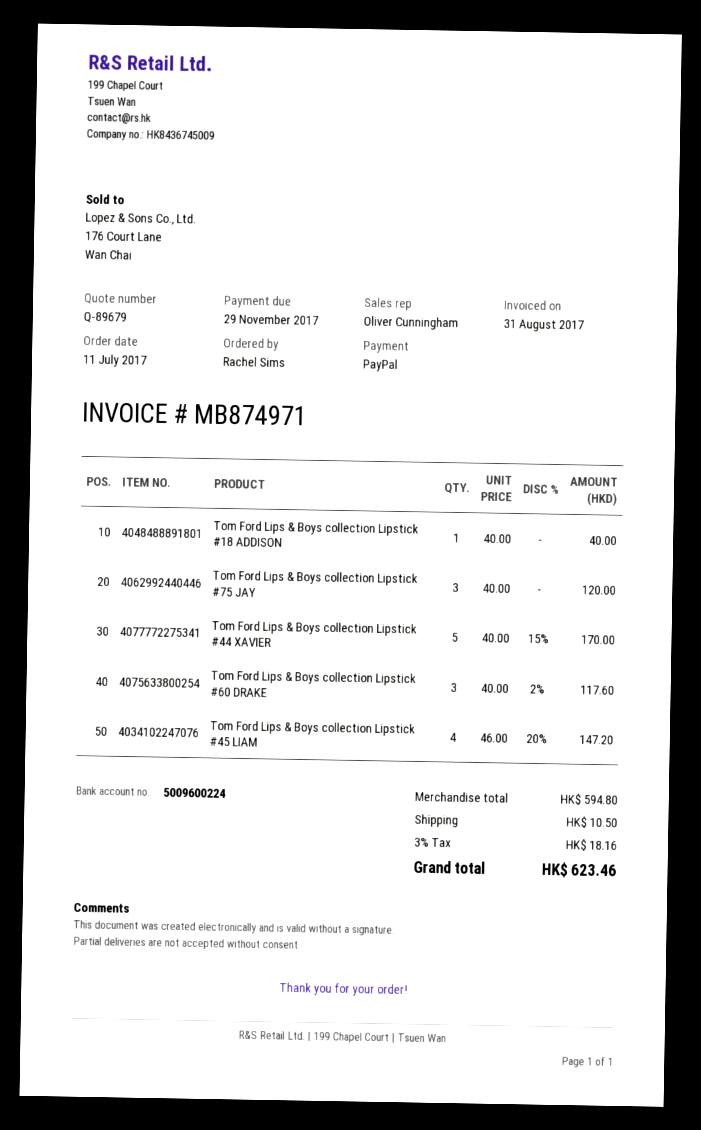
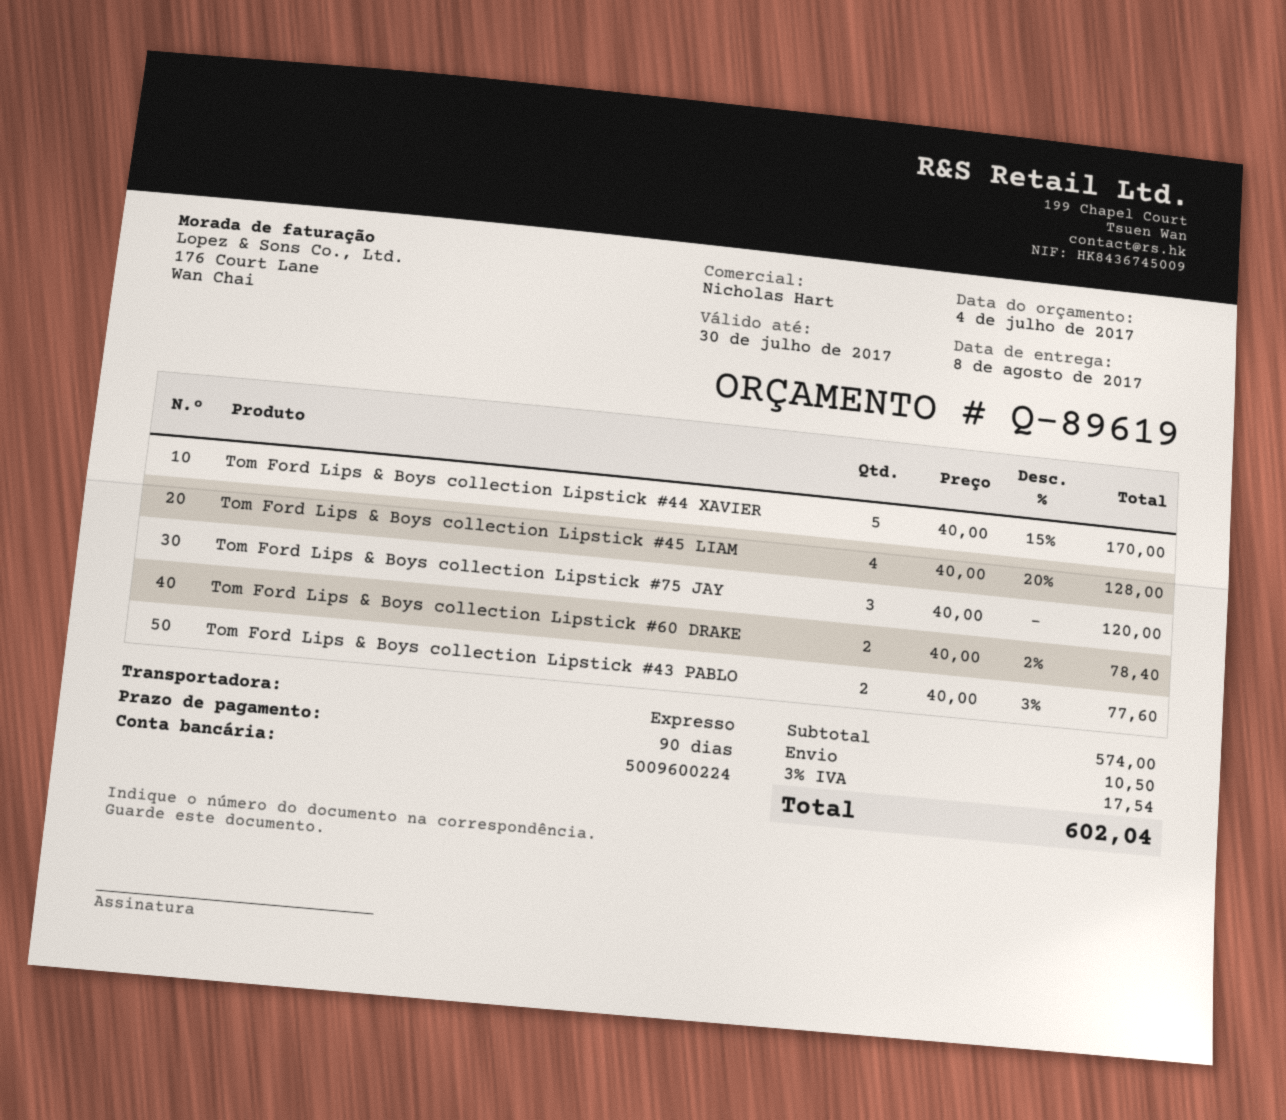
quote number: Q-89679 -> Q-89619
sales rep: Oliver Cunningham -> Nicholas Hart
Tom Ford Lips & Boys collection Lipstick #18 ADDISON: 1 x 40.00 = 40.00 -> none
Tom Ford Lips & Boys collection Lipstick #60 DRAKE: 3 x 40.00 - 2% = 117.60 -> 2 x 40.00 - 2% = 78.40
Tom Ford Lips & Boys collection Lipstick #45 LIAM: 4 x 46.00 - 20% = 147.20 -> 4 x 40.00 - 20% = 128.00
Tom Ford Lips & Boys collection Lipstick #43 PABLO: none -> 2 x 40.00 - 3% = 77.60
subtotal: 594.80 -> 574.00
tax: 3% = 18.16 -> 3% = 17.54
total: 623.46 -> 602.04

